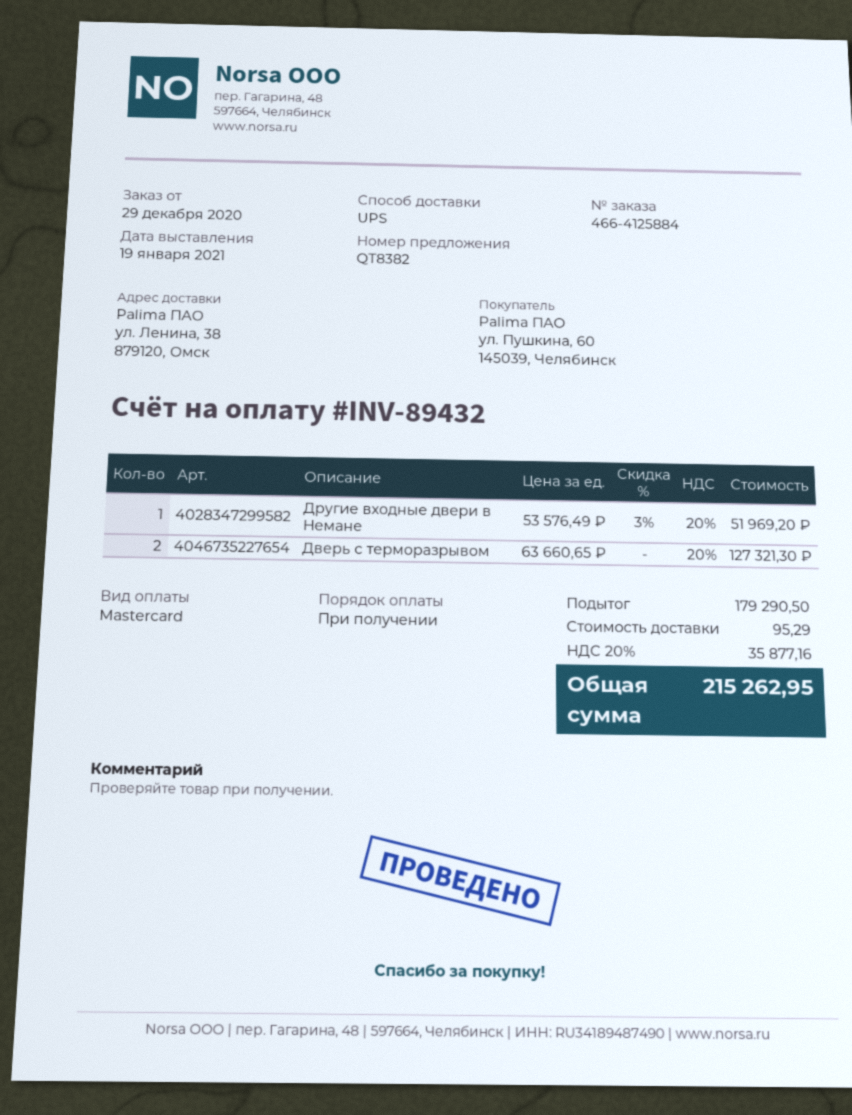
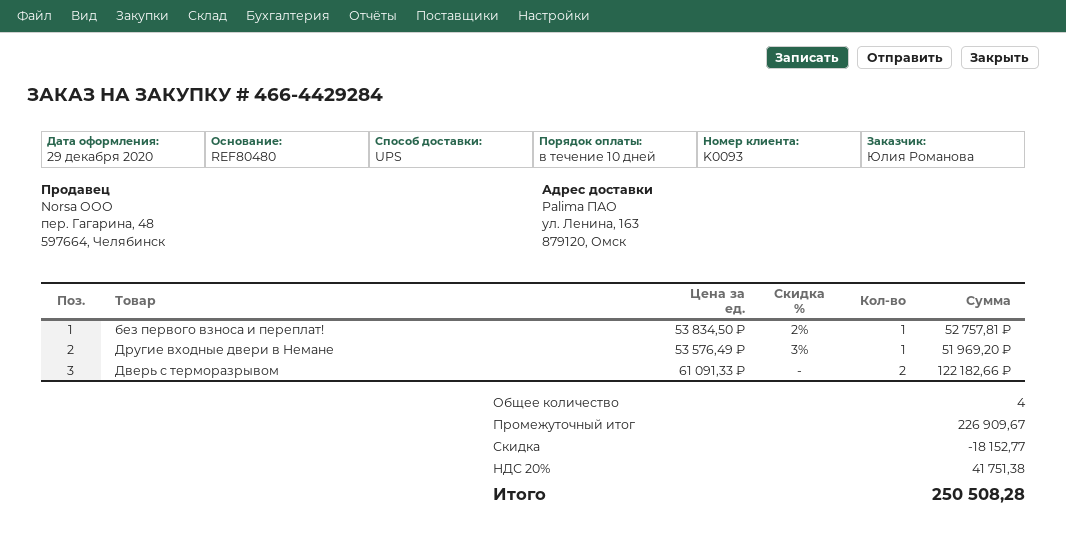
order number: 466-4125884 -> 466-4429284
payment terms: on receipt -> 10 days
ship to: ул. Ленина, 38, 879120, Омск -> ул. Ленина, 163, 879120, Омск
Дверь с терморазрывом: 2 x 63660.65 = 127321.30 -> 2 x 61091.33 = 122182.66
без первого взноса и переплат!: none -> 1 x 53834.50 - 2% = 52757.81
subtotal: 179290.50 -> 226909.67
discount: none -> 18152.77
shipping: 95.29 -> none
tax: 20% = 35877.16 -> 20% = 41751.38
total: 215262.95 -> 250508.28

